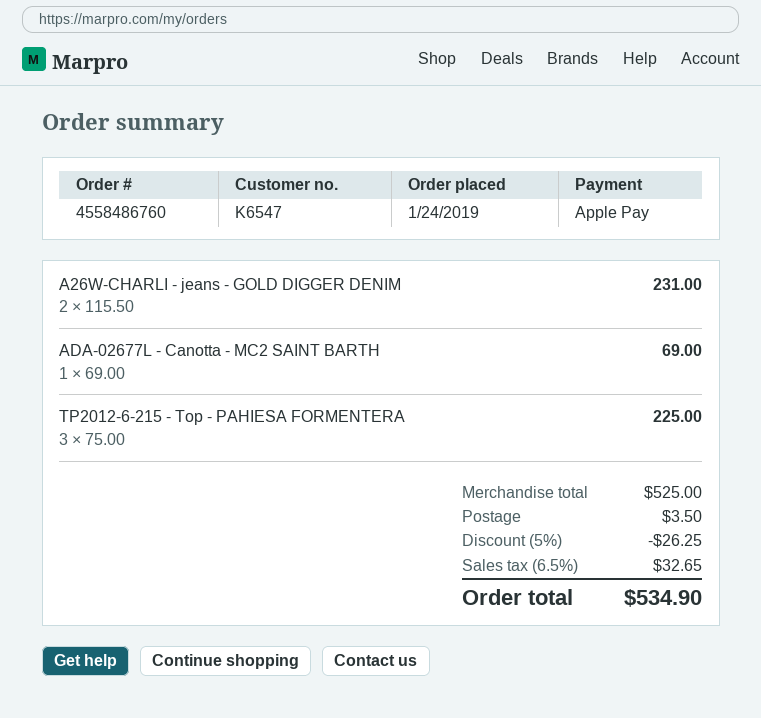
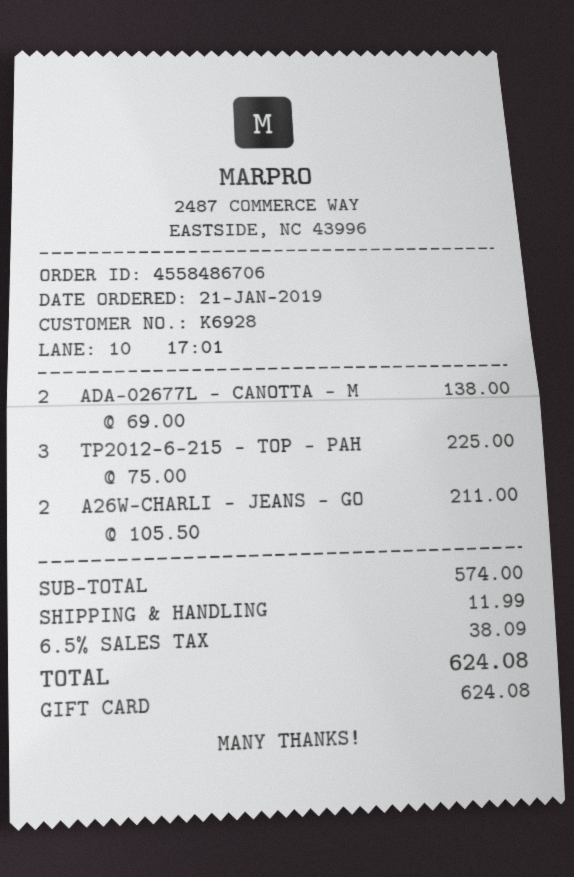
order number: 4558486760 -> 4558486706
order date: 2019-01-24 -> 2019-01-21
customer number: K6547 -> K6928
payment method: Apple Pay -> gift card
A26W-CHARLI - jeans - GOLD DIGGER DENIM: 2 x 115.50 = 231.00 -> 2 x 105.50 = 211.00
ADA-02677L - Canotta - MC2 SAINT BARTH: 1 x 69.00 = 69.00 -> 2 x 69.00 = 138.00
subtotal: 525.00 -> 574.00
discount: 5% = 26.25 -> none
shipping: 3.50 -> 11.99
tax: 6.5% = 32.65 -> 6.5% = 38.09
total: 534.90 -> 624.08

